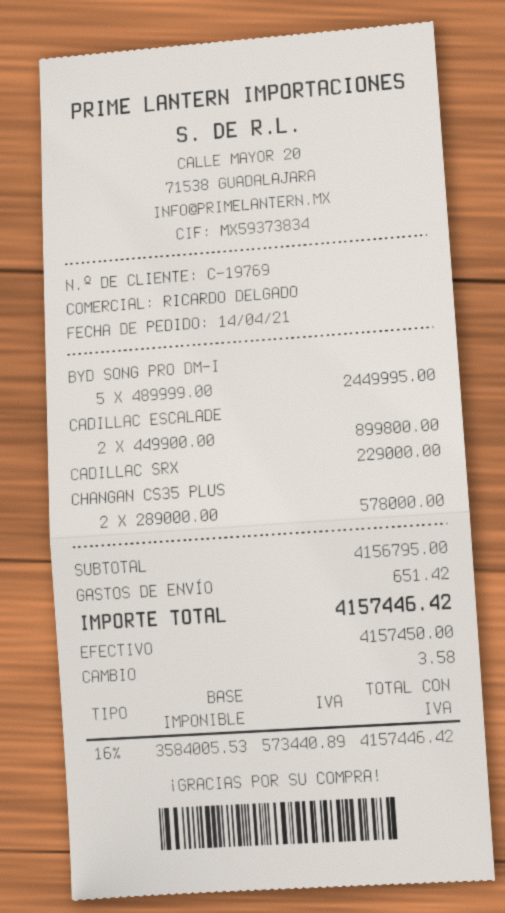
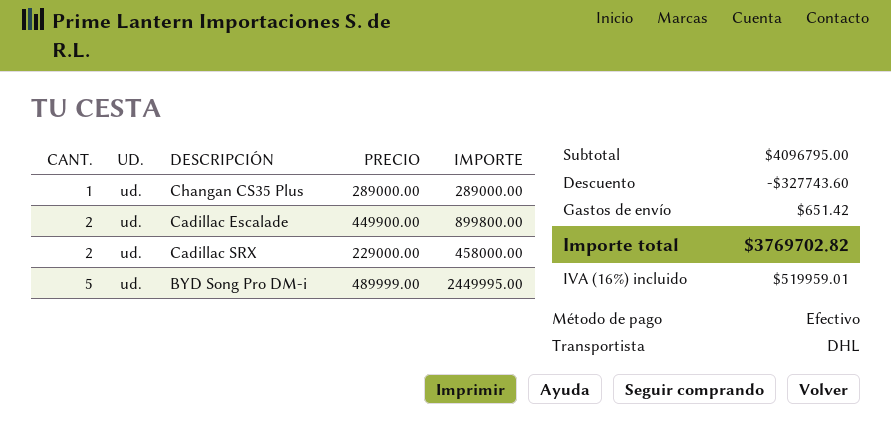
CADILLAC SRX: 1 x 229000.00 = 229000.00 -> 2 x 229000.00 = 458000.00
CHANGAN CS35 PLUS: 2 x 289000.00 = 578000.00 -> 1 x 289000.00 = 289000.00
subtotal: 4156795.00 -> 4096795.00
discount: none -> 327743.60
tax: 16% = 573440.89 -> 16% = 519959.01
total: 4157446.42 -> 3769702.82

